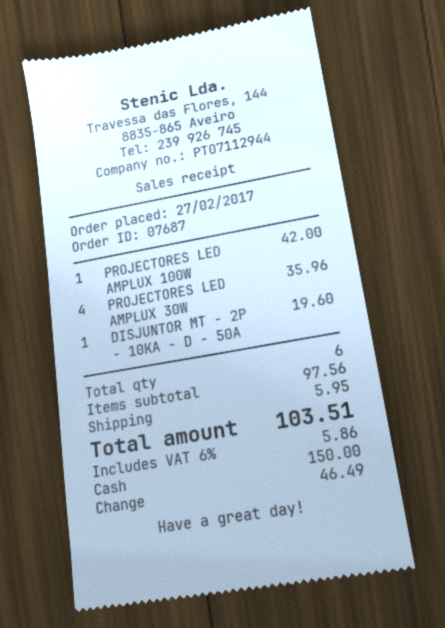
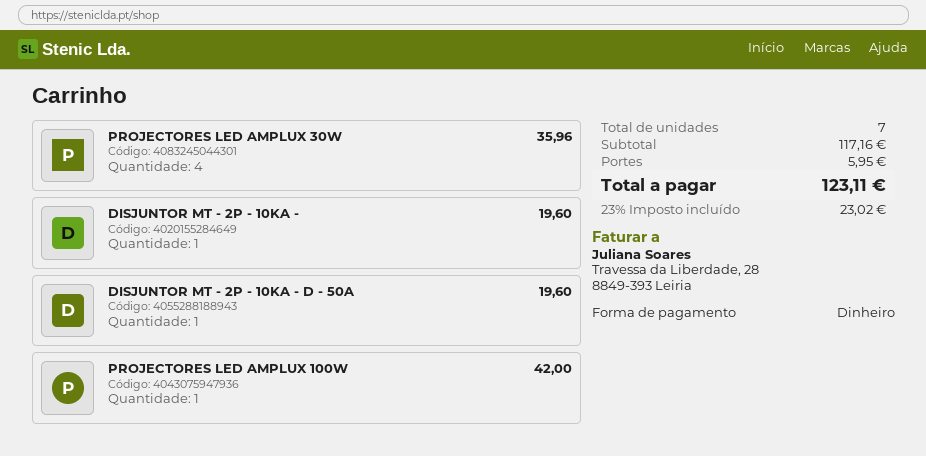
DISJUNTOR MT - 2P - 10KA -: none -> 1 for 19.60
total quantity: 6 -> 7
subtotal: 97.56 -> 117.16
tax: 6% = 5.86 -> 23% = 23.02
total: 103.51 -> 123.11

